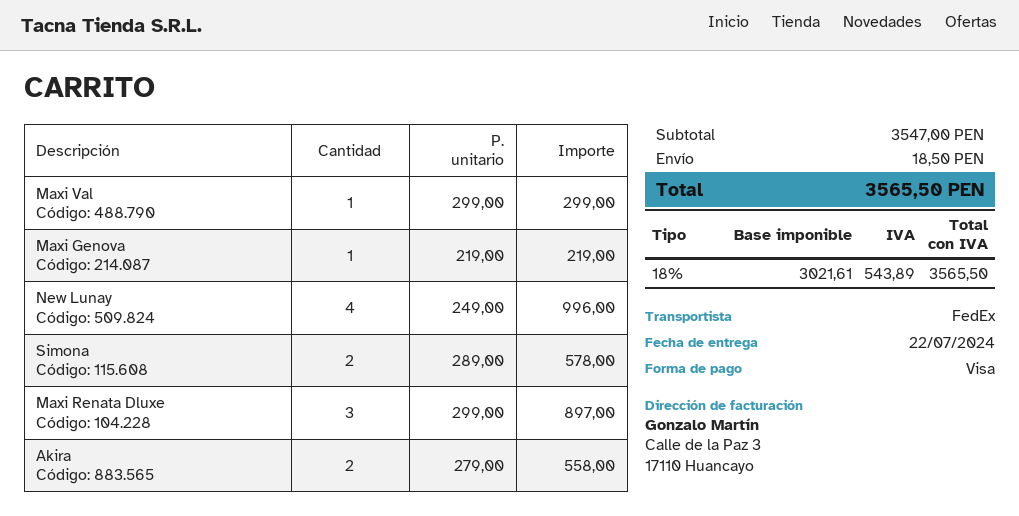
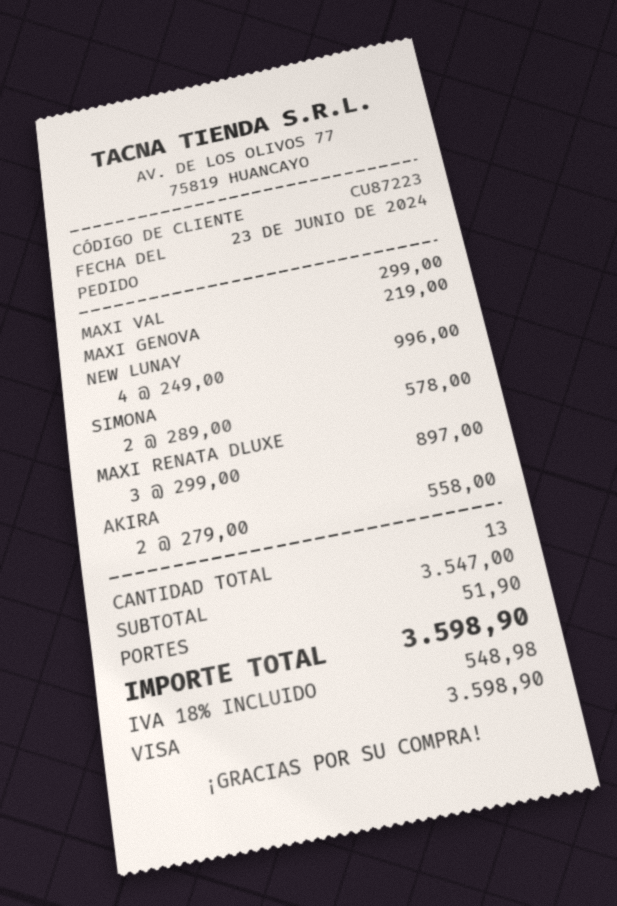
shipping: 18.50 -> 51.90
tax: 18% = 543.89 -> 18% = 548.98
total: 3565.50 -> 3598.90

